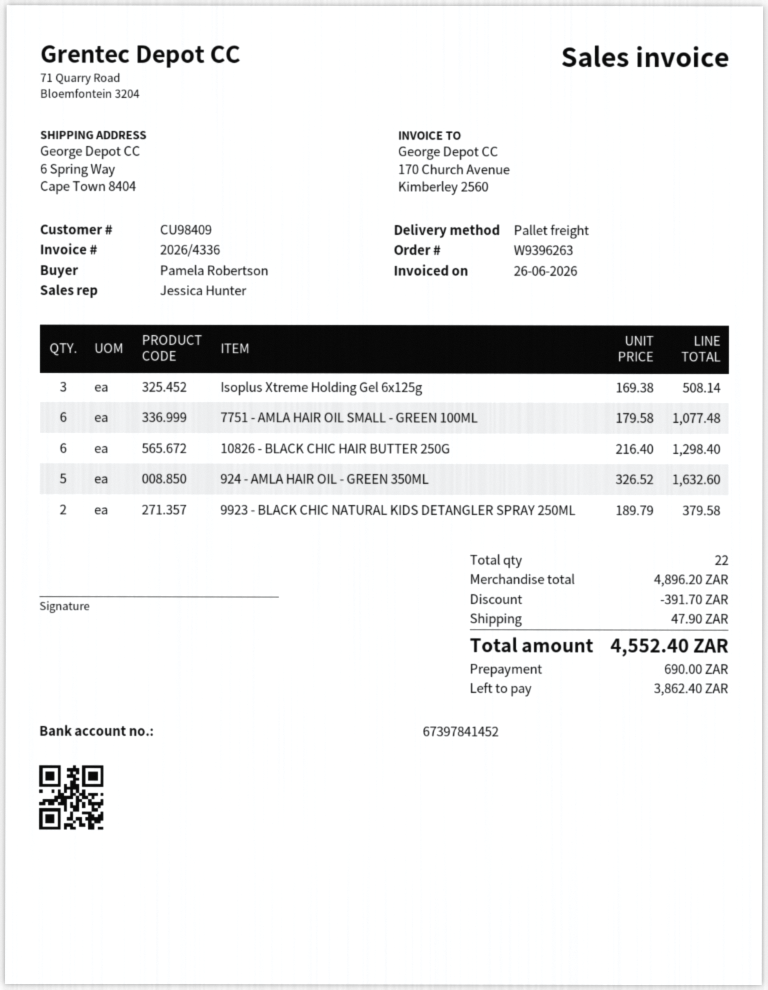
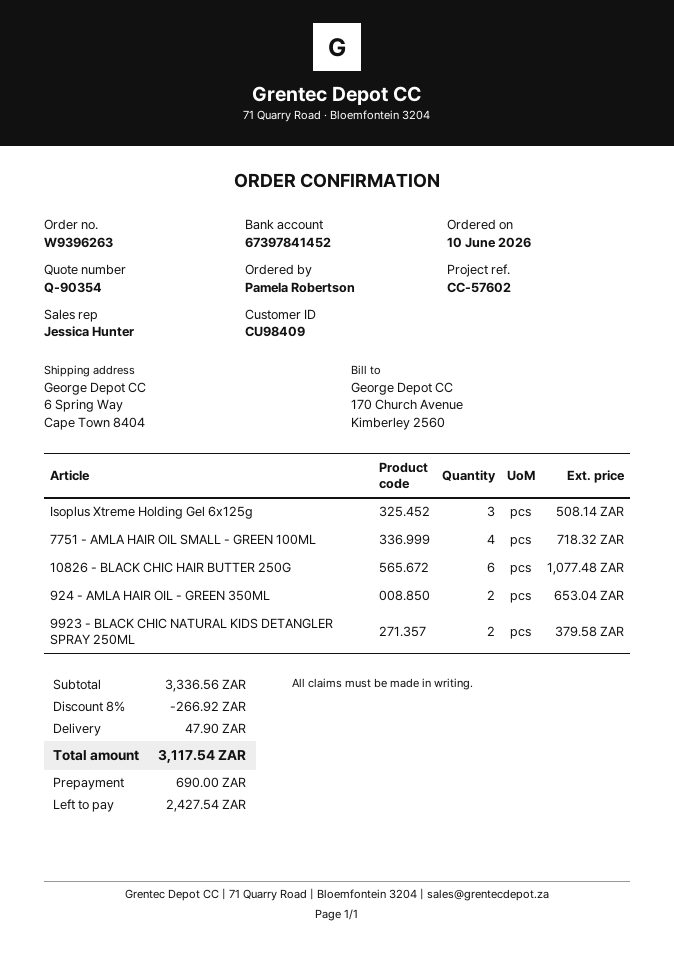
7751 - AMLA HAIR OIL SMALL - GREEN 100ML: 6 for 1077.48 -> 4 for 718.32
10826 - BLACK CHIC HAIR BUTTER 250G: 6 for 1298.40 -> 6 for 1077.48
924 - AMLA HAIR OIL - GREEN 350ML: 5 for 1632.60 -> 2 for 653.04
subtotal: 4896.20 -> 3336.56
discount: 391.70 -> 266.92
total: 4552.40 -> 3117.54
balance: 3862.40 -> 2427.54

